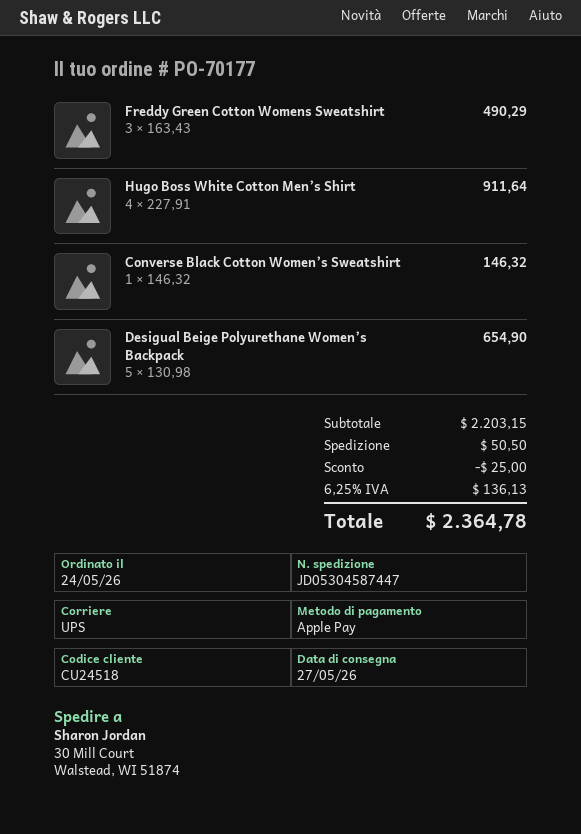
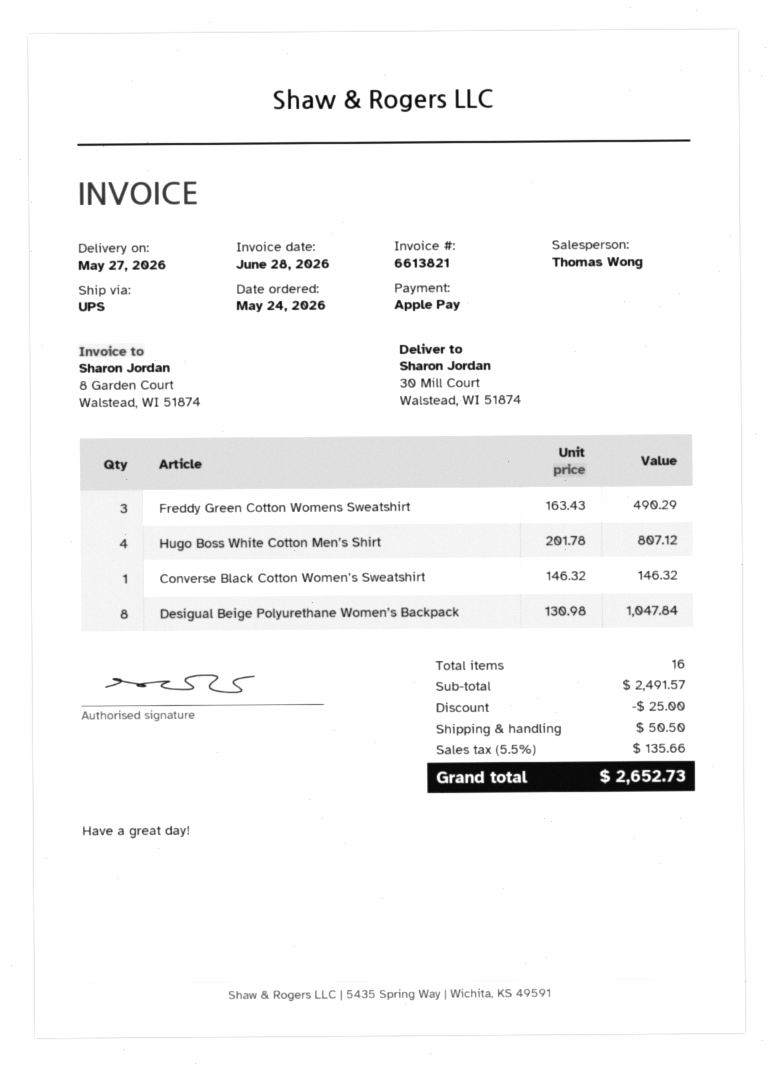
Hugo Boss White Cotton Men’s Shirt: 4 x 227.91 = 911.64 -> 4 x 201.78 = 807.12
Desigual Beige Polyurethane Women’s Backpack: 5 x 130.98 = 654.90 -> 8 x 130.98 = 1047.84
subtotal: 2203.15 -> 2491.57
tax: 6.25% = 136.13 -> 5.5% = 135.66
total: 2364.78 -> 2652.73

